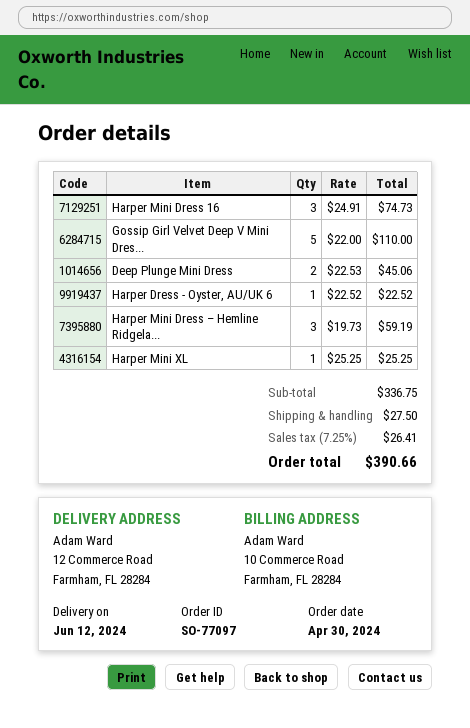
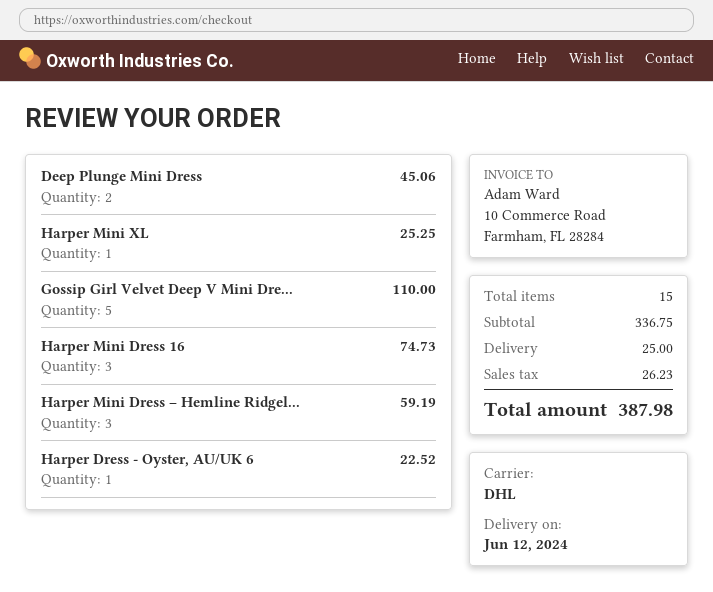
shipping: 27.50 -> 25.00
tax: 26.41 -> 26.23
total: 390.66 -> 387.98

